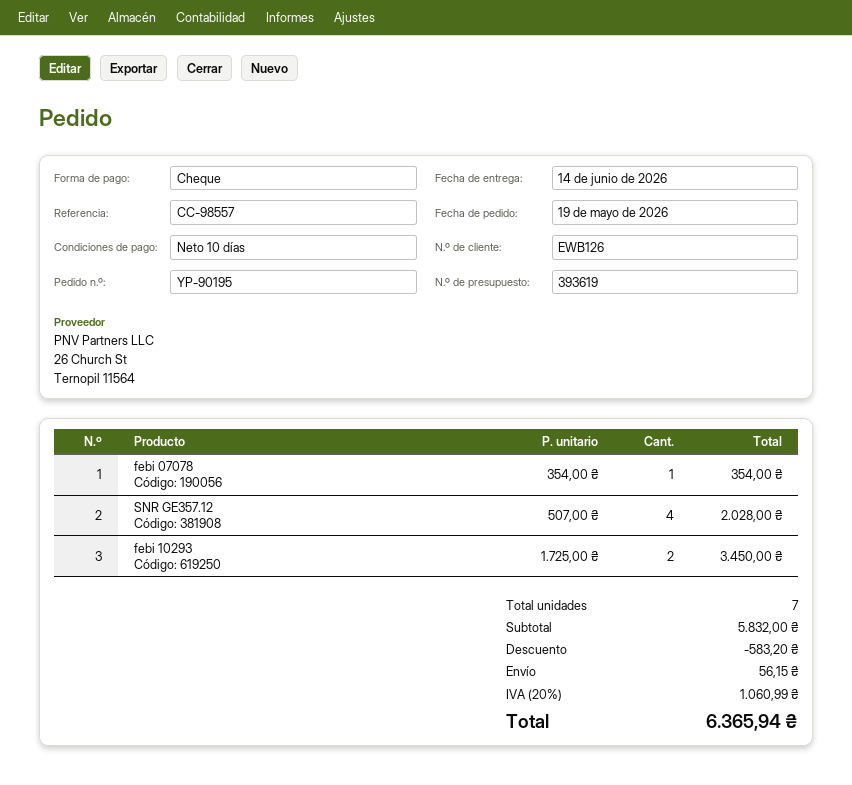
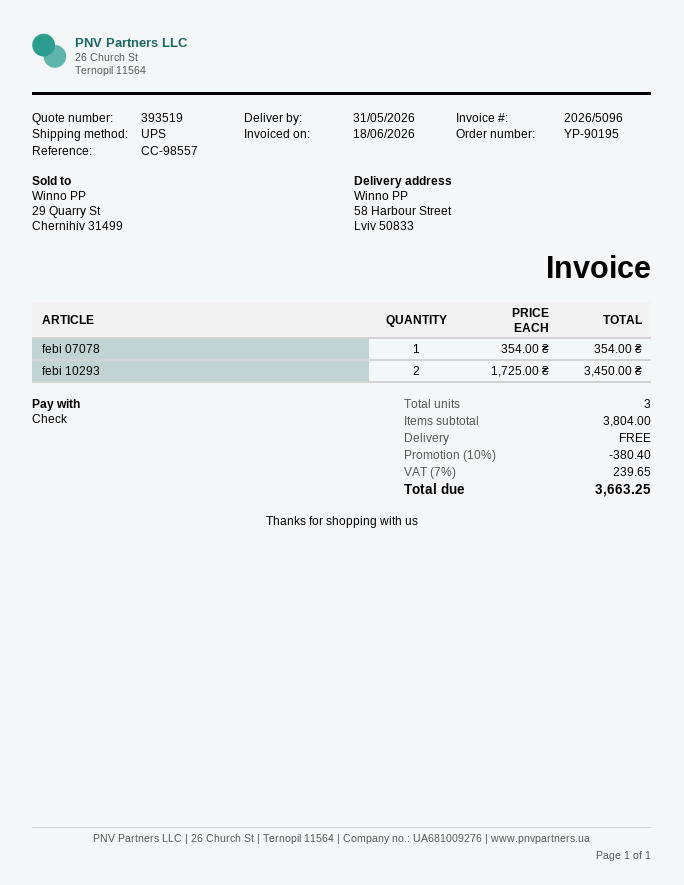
quote number: 393619 -> 393519
delivery date: 2026-06-14 -> 2026-05-31
SNR GE357.12: 4 x 507.00 = 2028.00 -> none
total quantity: 7 -> 3
subtotal: 5832.00 -> 3804.00
discount: 583.20 -> 380.40
shipping: 56.15 -> 0.00
tax: 20% = 1060.99 -> 7% = 239.65
total: 6365.94 -> 3663.25

